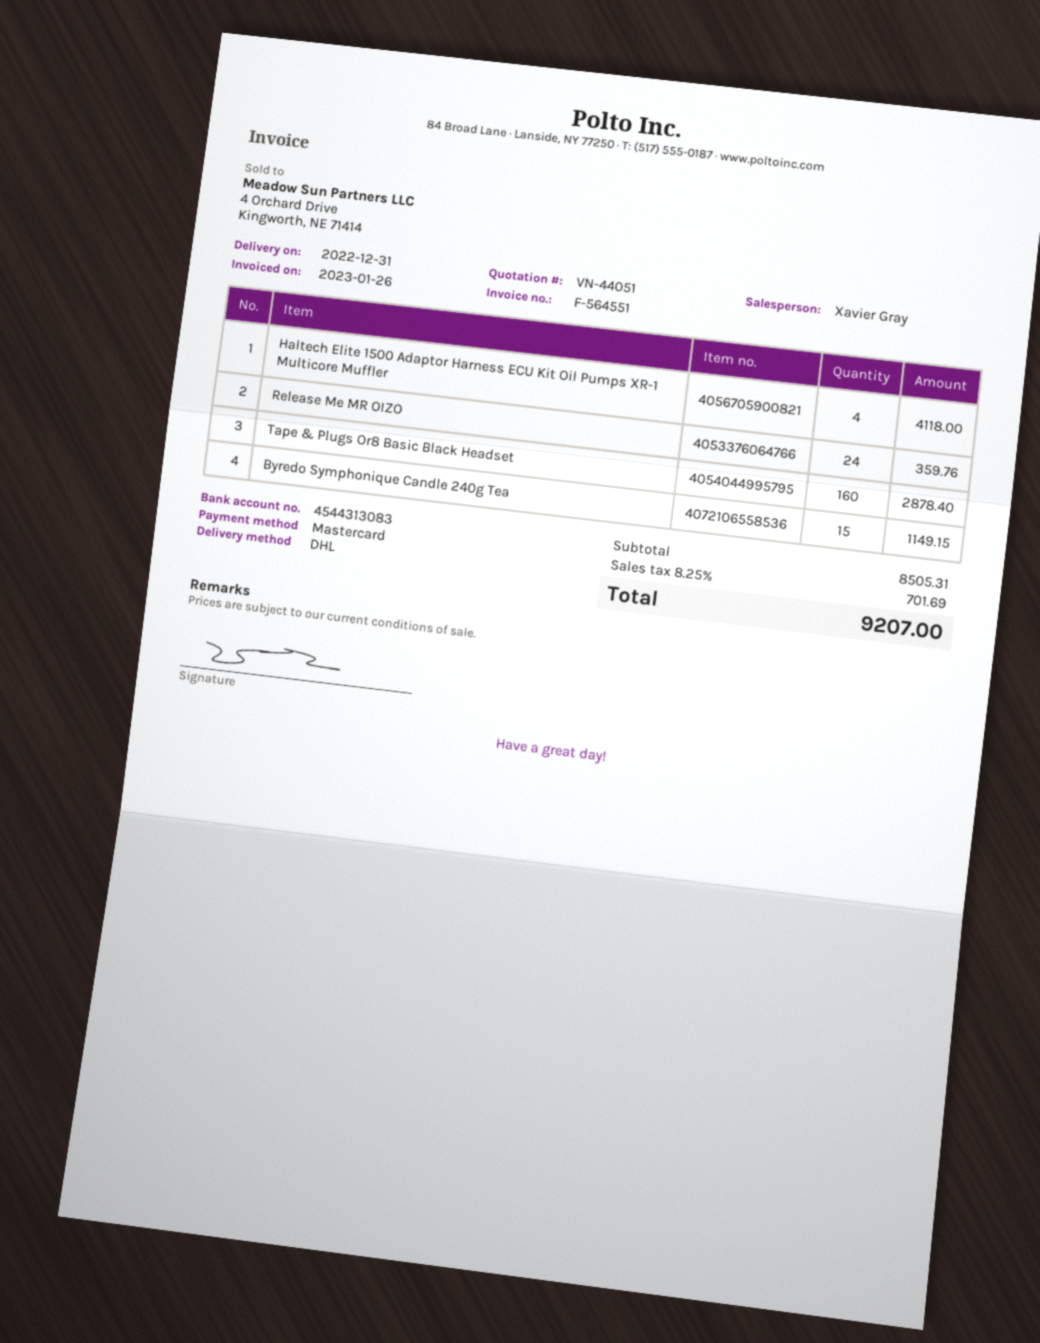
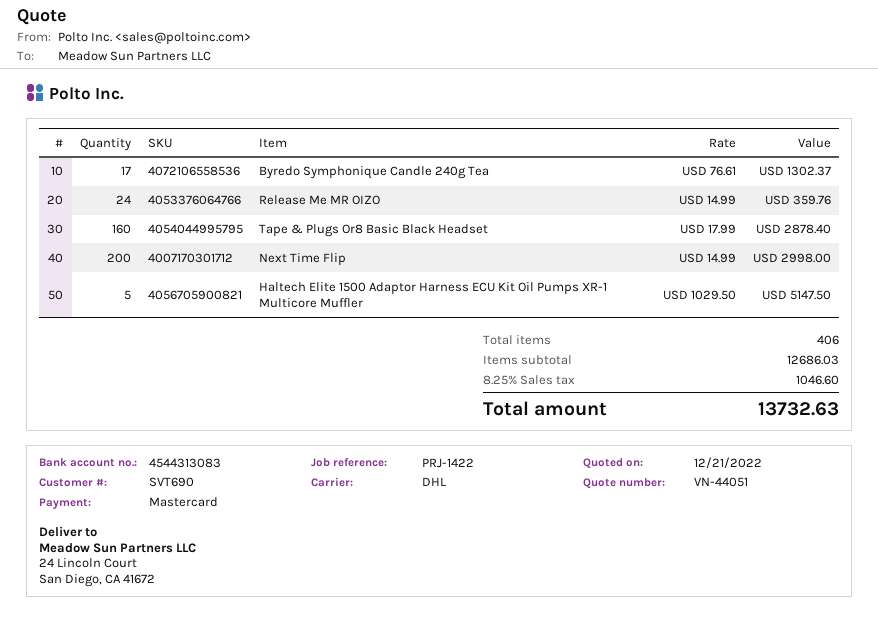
Haltech Elite 1500 Adaptor Harness ECU Kit Oil Pumps XR-1 Multicore Muffler: 4 for 4118.00 -> 5 for 5147.50
Byredo Symphonique Candle 240g Tea: 15 for 1149.15 -> 17 for 1302.37
Next Time Flip: none -> 200 for 2998.00
subtotal: 8505.31 -> 12686.03
tax: 8.25% = 701.69 -> 8.25% = 1046.60
total: 9207.00 -> 13732.63

